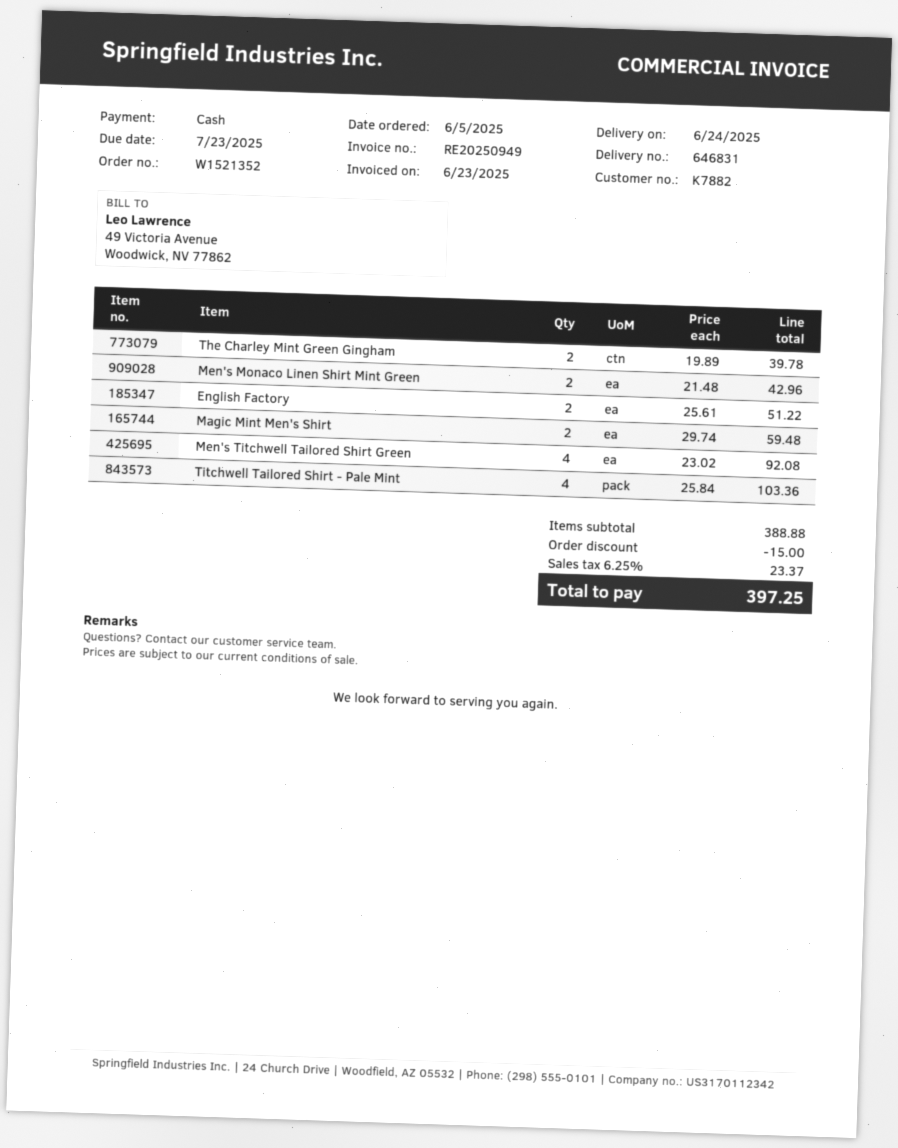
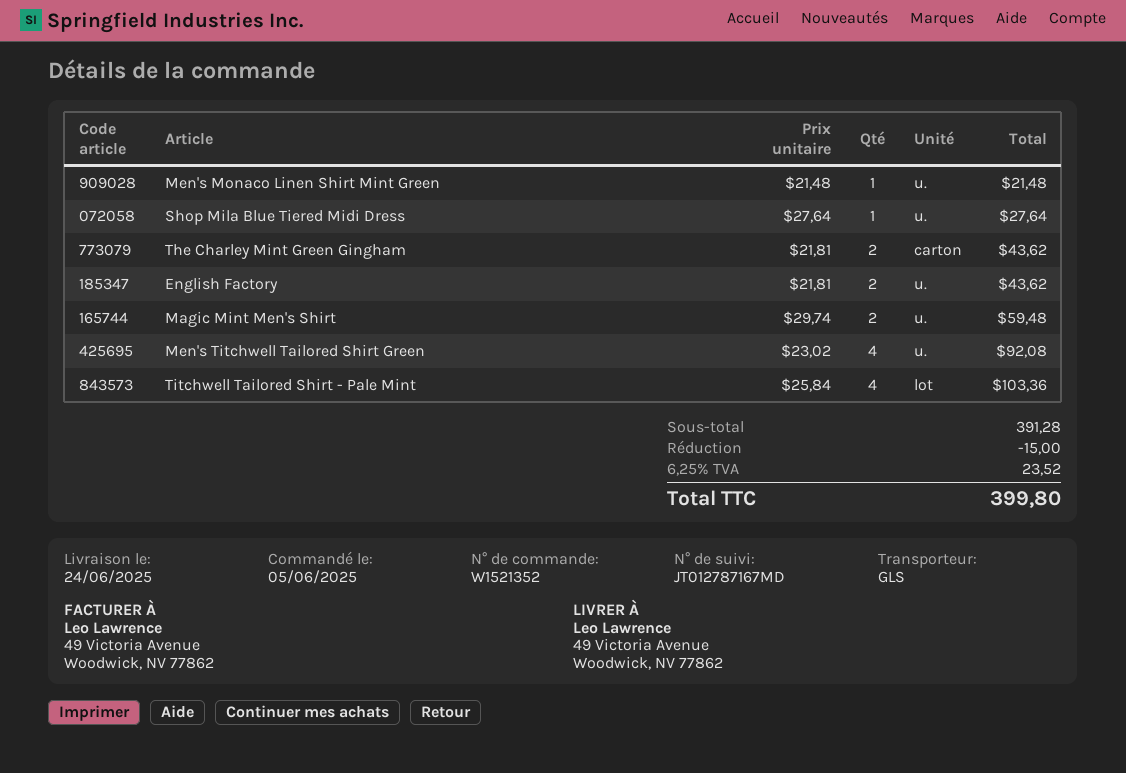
The Charley Mint Green Gingham: 2 x 19.89 = 39.78 -> 2 x 21.81 = 43.62
Men's Monaco Linen Shirt Mint Green: 2 x 21.48 = 42.96 -> 1 x 21.48 = 21.48
English Factory: 2 x 25.61 = 51.22 -> 2 x 21.81 = 43.62
Shop Mila Blue Tiered Midi Dress: none -> 1 x 27.64 = 27.64
subtotal: 388.88 -> 391.28
tax: 6.25% = 23.37 -> 6.25% = 23.52
total: 397.25 -> 399.80

